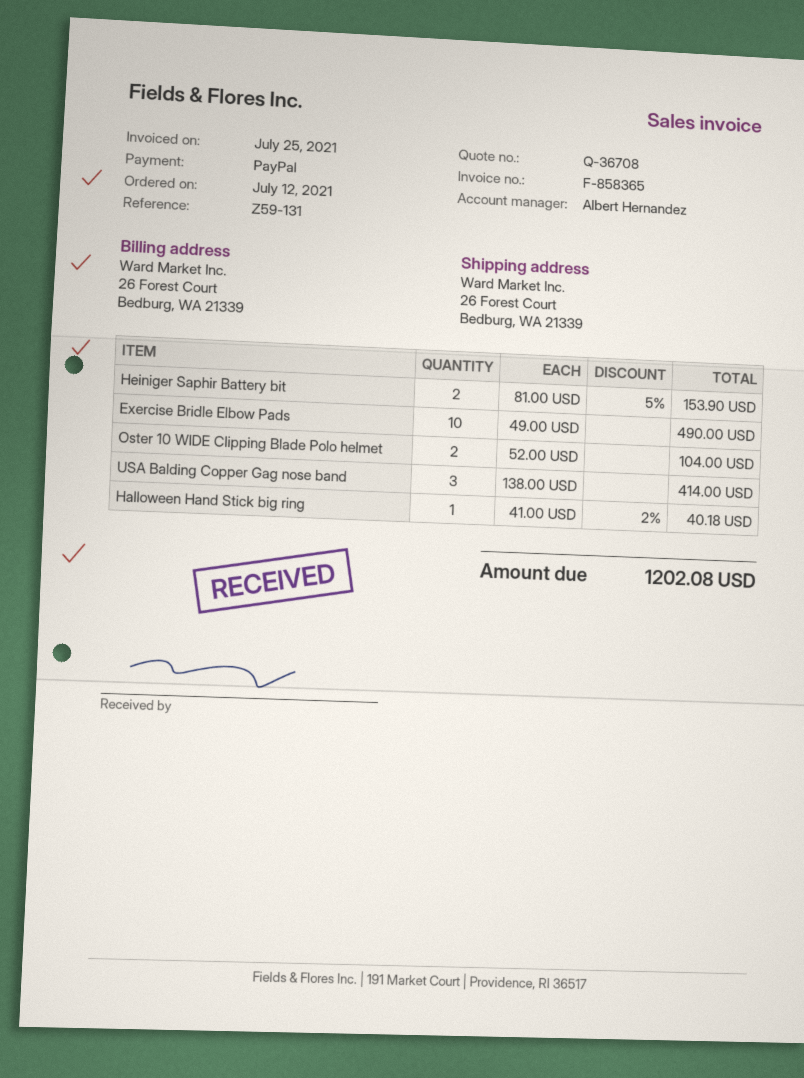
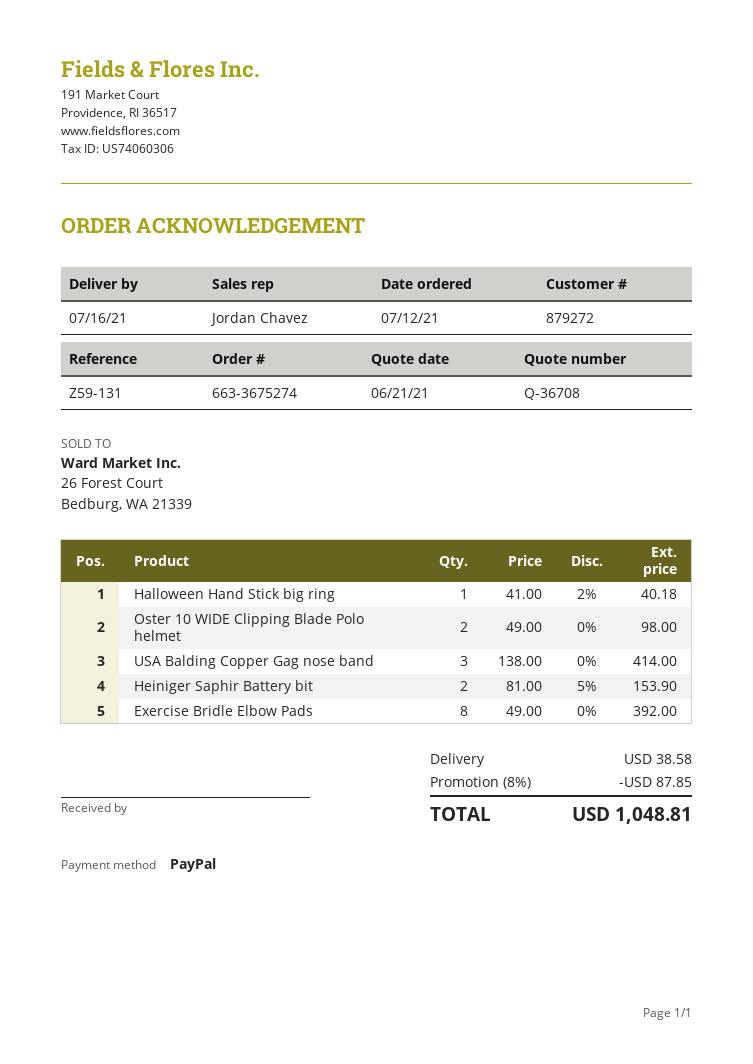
sales rep: Albert Hernandez -> Jordan Chavez
Exercise Bridle Elbow Pads: 10 x 49.00 = 490.00 -> 8 x 49.00 = 392.00
Oster 10 WIDE Clipping Blade Polo helmet: 2 x 52.00 = 104.00 -> 2 x 49.00 = 98.00
discount: none -> 8% = 87.85
shipping: none -> 38.58
total: 1202.08 -> 1048.81

